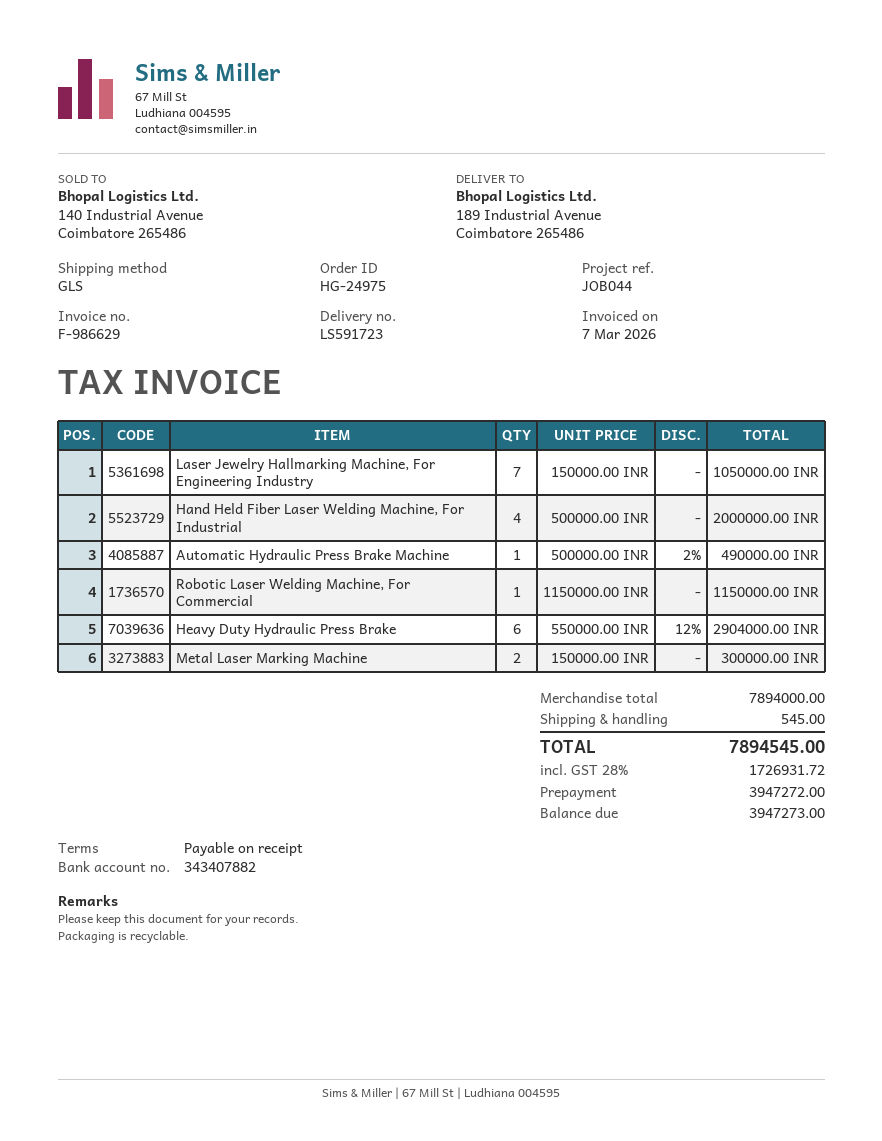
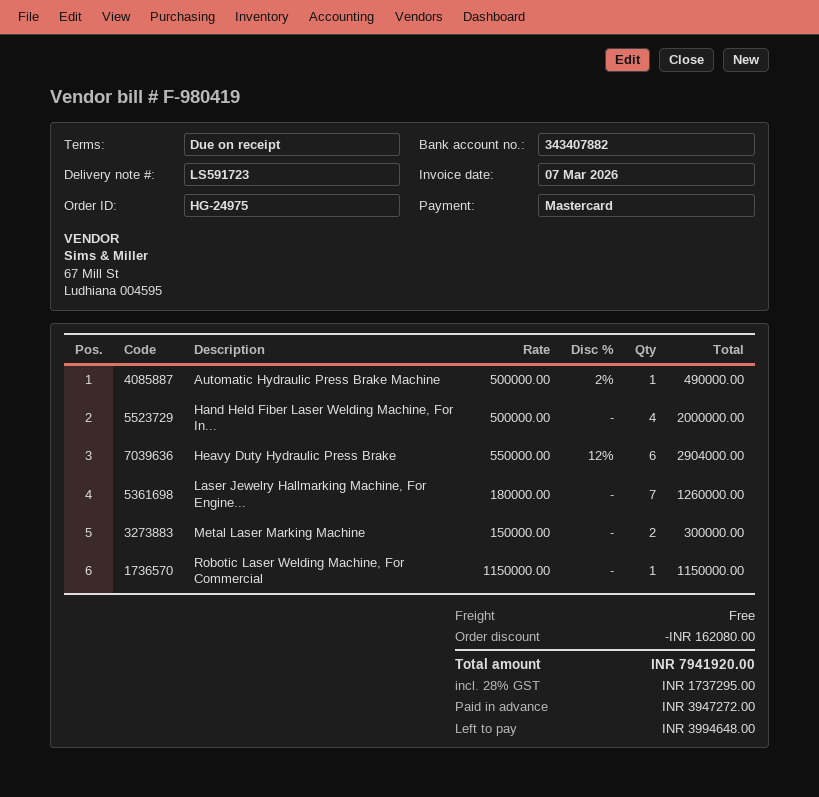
invoice number: F-986629 -> F-980419
Laser Jewelry Hallmarking Machine, For Engineering Industry: 7 x 150000.00 = 1050000.00 -> 7 x 180000.00 = 1260000.00
discount: none -> 162080.00
shipping: 545.00 -> 0.00
tax: 28% = 1726931.72 -> 28% = 1737295.00
total: 7894545.00 -> 7941920.00
balance: 3947273.00 -> 3994648.00

